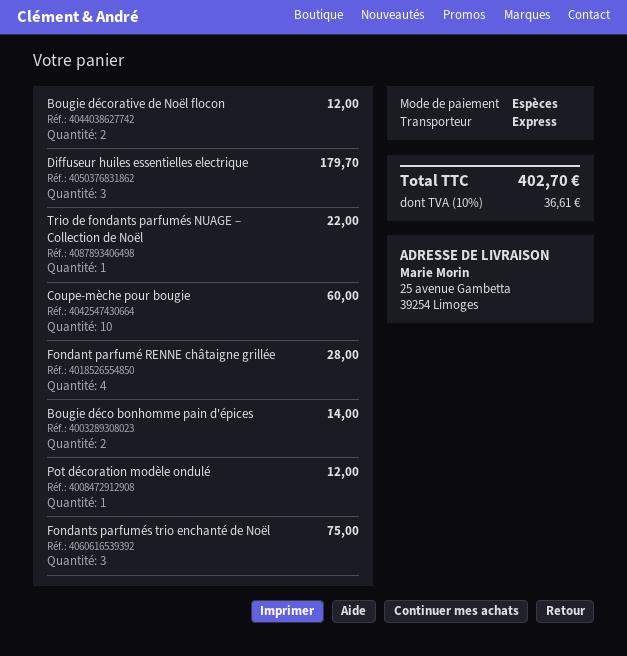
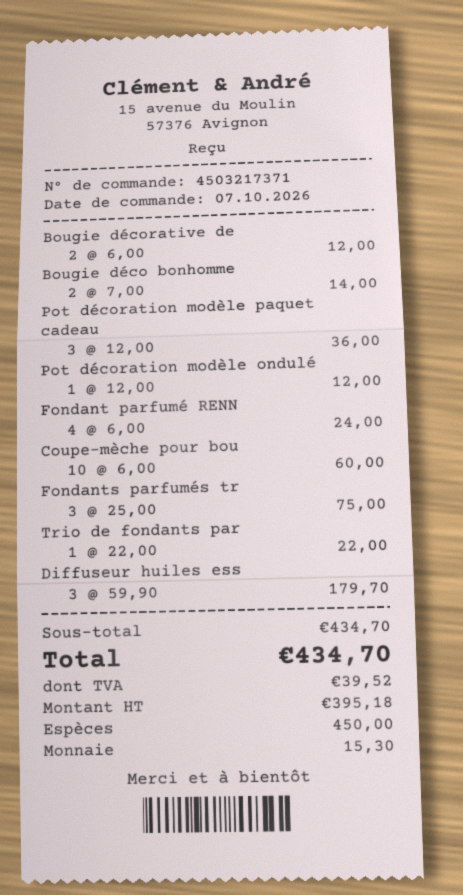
Fondant parfumé RENNE châtaigne grillée: 4 for 28.00 -> 4 for 24.00
Pot décoration modèle paquet cadeau: none -> 3 for 36.00
tax: 36.61 -> 39.52
total: 402.70 -> 434.70

